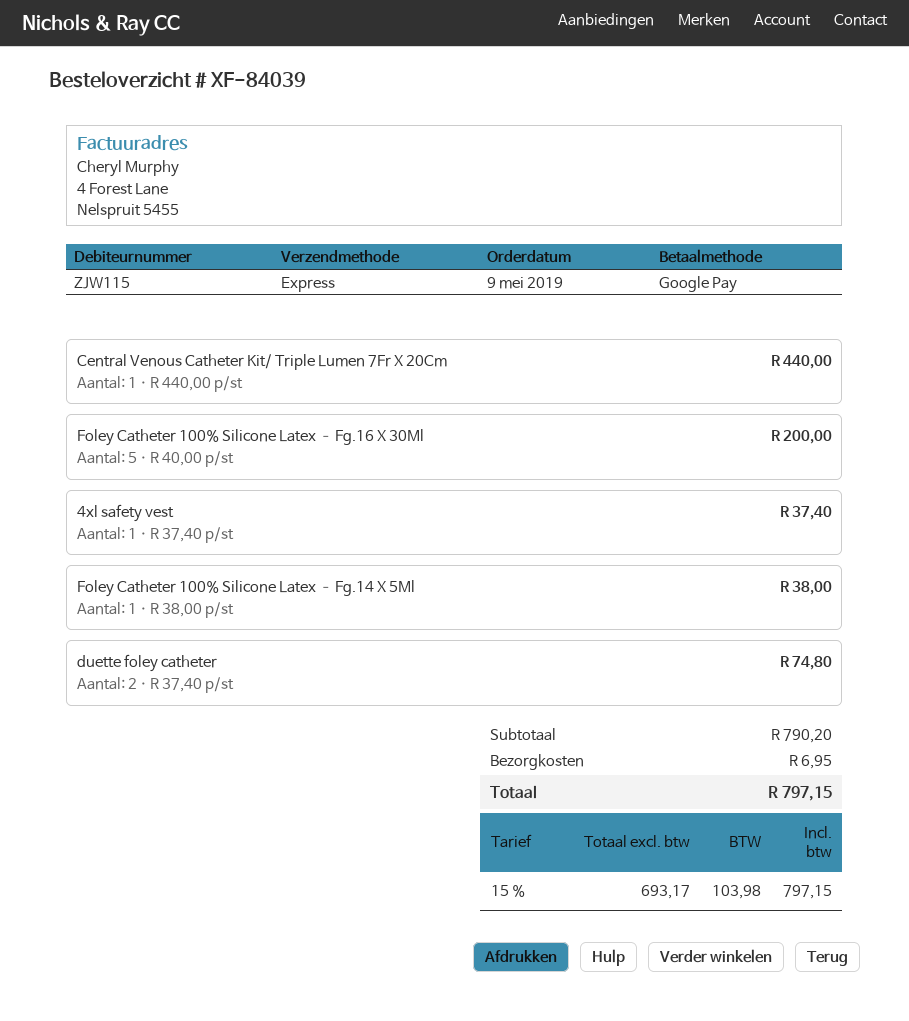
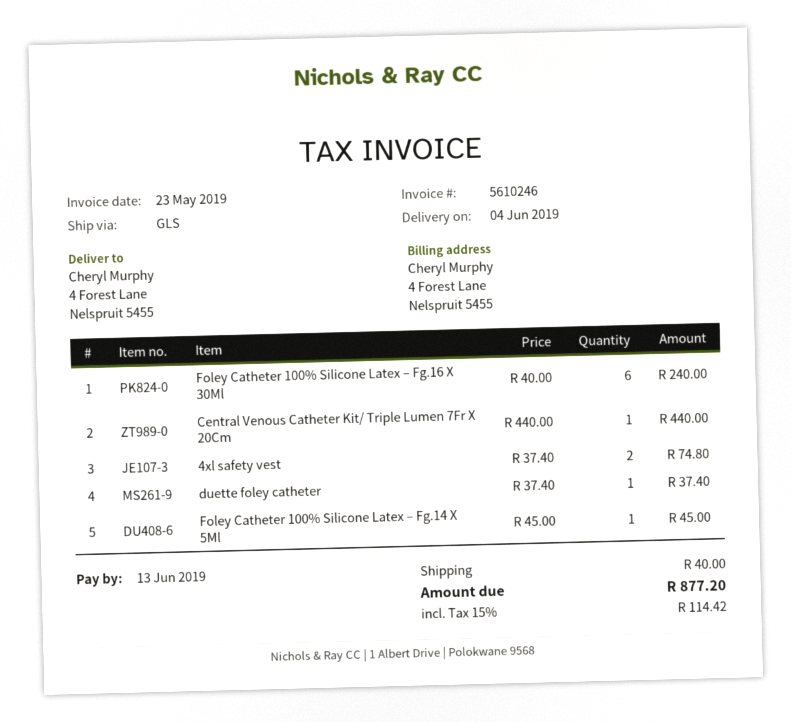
shipping method: express -> GLS
Foley Catheter 100% Silicone Latex – Fg.16 X 30Ml: 5 x 40.00 = 200.00 -> 6 x 40.00 = 240.00
4xl safety vest: 1 x 37.40 = 37.40 -> 2 x 37.40 = 74.80
Foley Catheter 100% Silicone Latex – Fg.14 X 5Ml: 1 x 38.00 = 38.00 -> 1 x 45.00 = 45.00
duette foley catheter: 2 x 37.40 = 74.80 -> 1 x 37.40 = 37.40
shipping: 6.95 -> 40.00
tax: 15% = 103.98 -> 15% = 114.42
total: 797.15 -> 877.20

